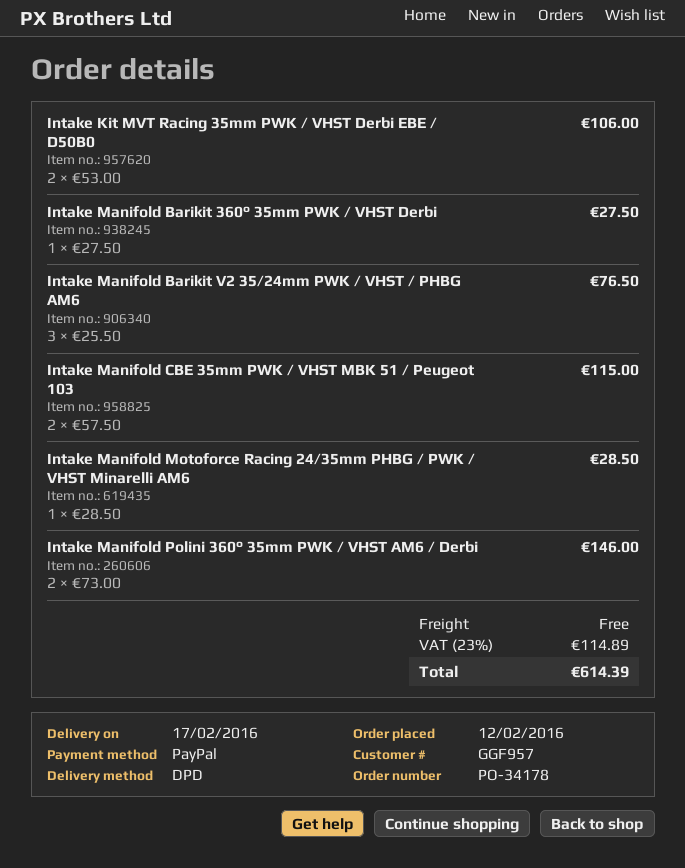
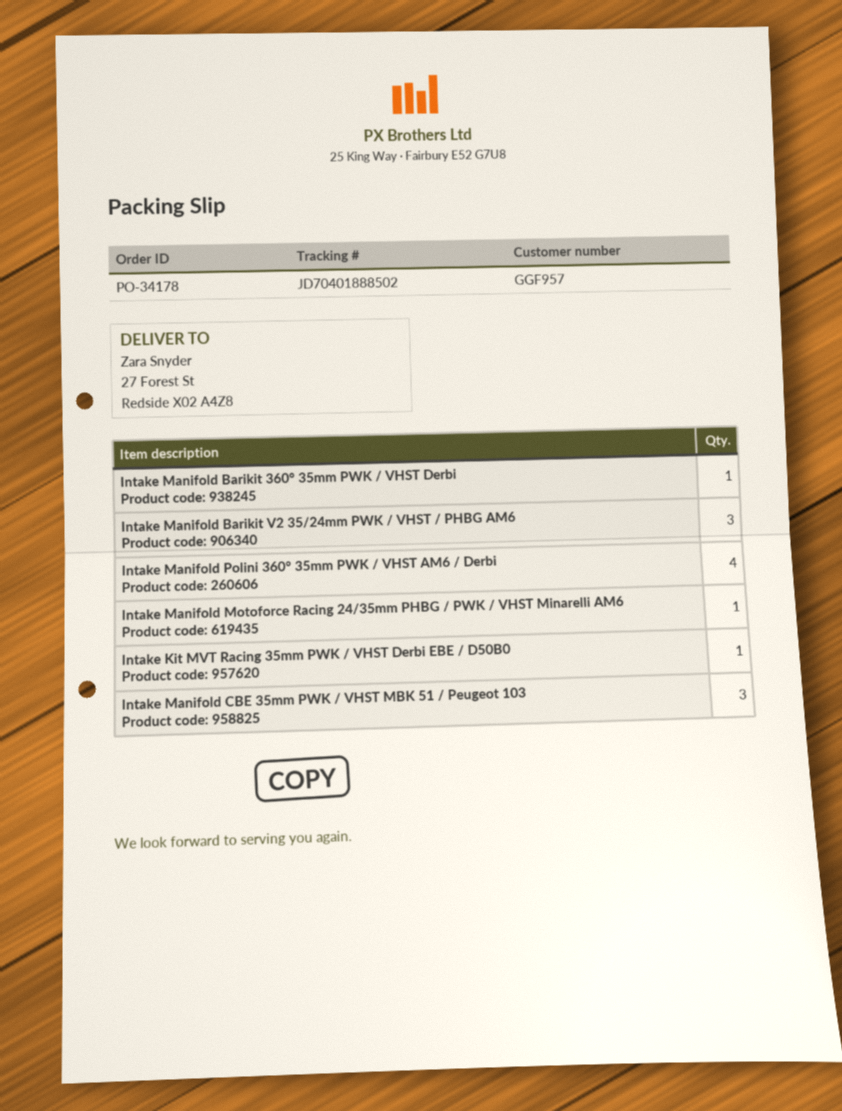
Intake Kit MVT Racing 35mm PWK / VHST Derbi EBE / D50B0: 2 -> 1
Intake Manifold CBE 35mm PWK / VHST MBK 51 / Peugeot 103: 2 -> 3
Intake Manifold Polini 360° 35mm PWK / VHST AM6 / Derbi: 2 -> 4

